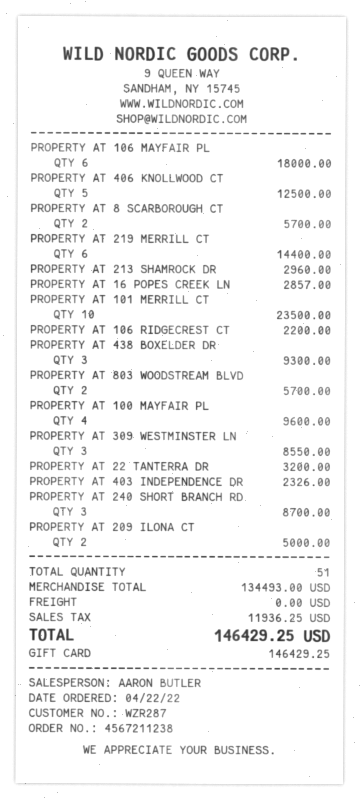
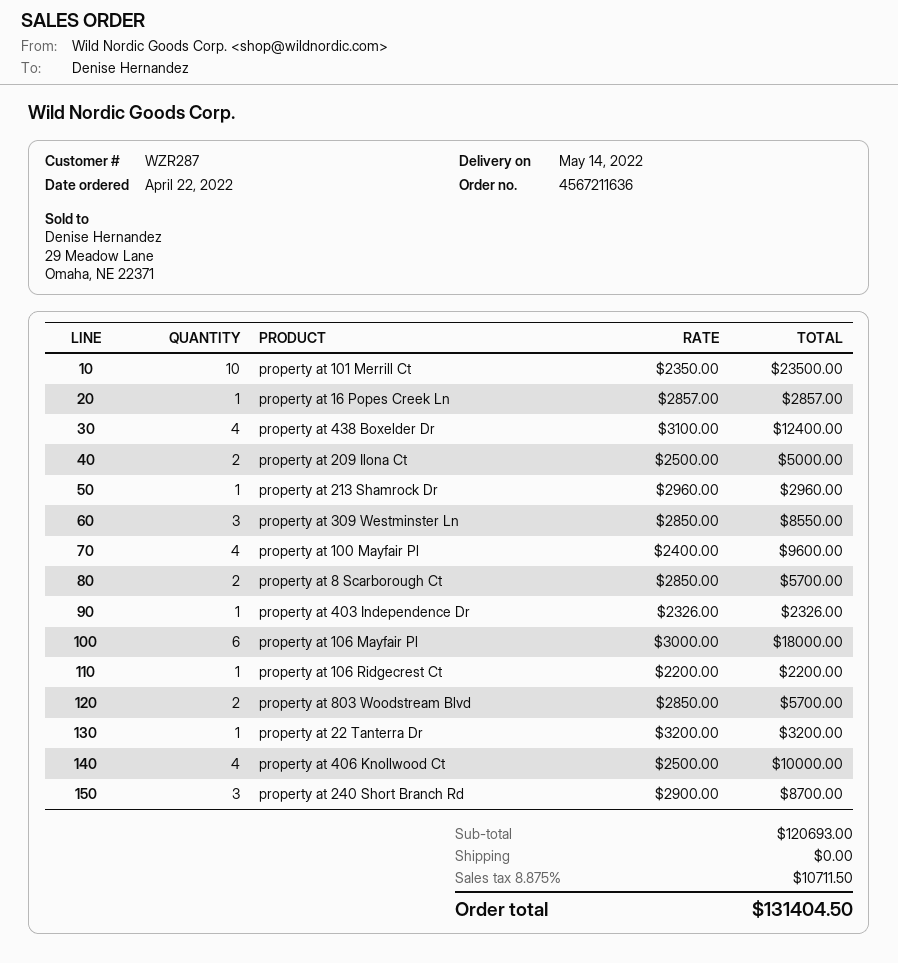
order number: 4567211238 -> 4567211636
PROPERTY AT 406 KNOLLWOOD CT: 5 for 12500.00 -> 4 for 10000.00
PROPERTY AT 219 MERRILL CT: 6 for 14400.00 -> none
PROPERTY AT 438 BOXELDER DR: 3 for 9300.00 -> 4 for 12400.00
subtotal: 134493.00 -> 120693.00
tax: 11936.25 -> 10711.50
total: 146429.25 -> 131404.50

